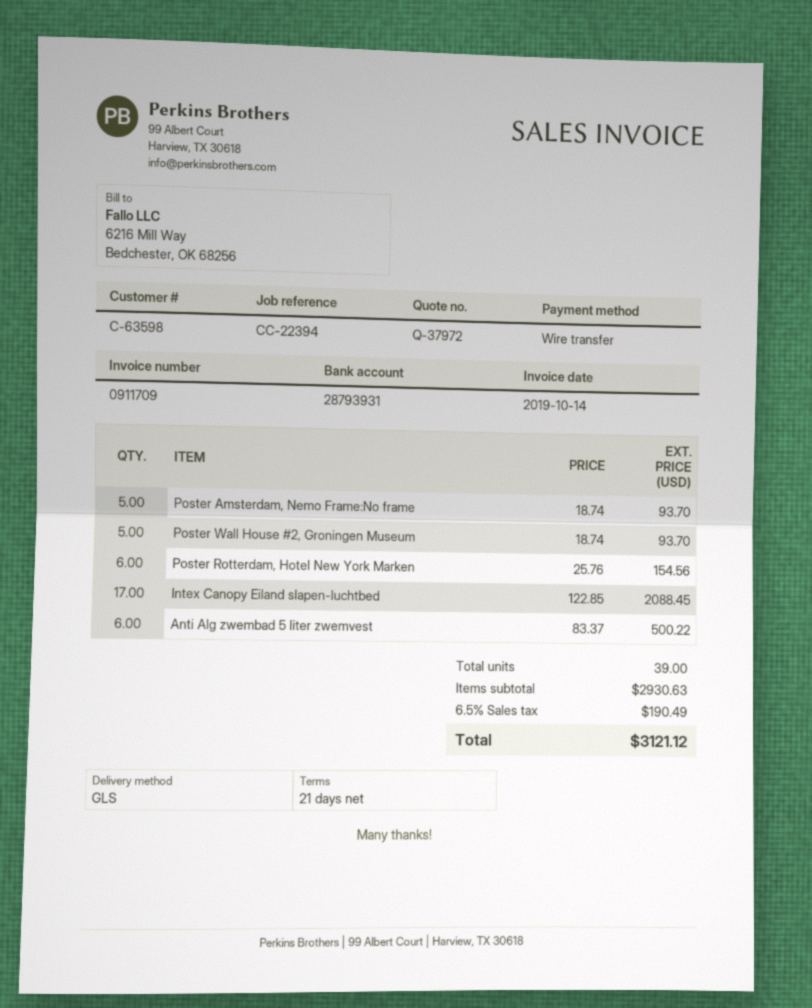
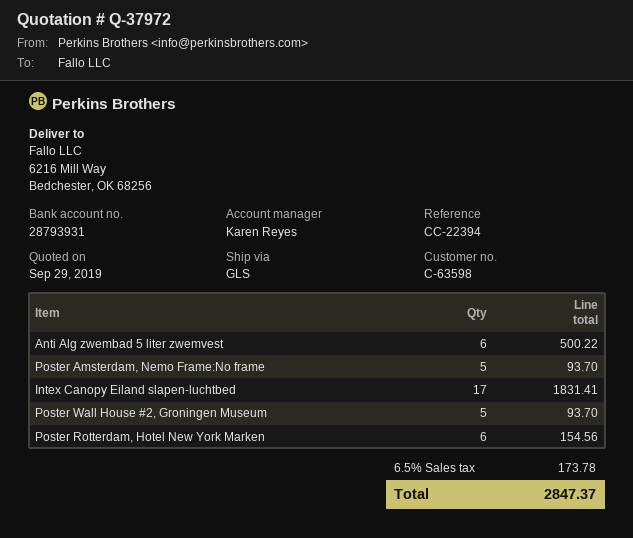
Intex Canopy Eiland slapen-luchtbed: 17 for 2088.45 -> 17 for 1831.41
tax: 6.5% = 190.49 -> 6.5% = 173.78
total: 3121.12 -> 2847.37

